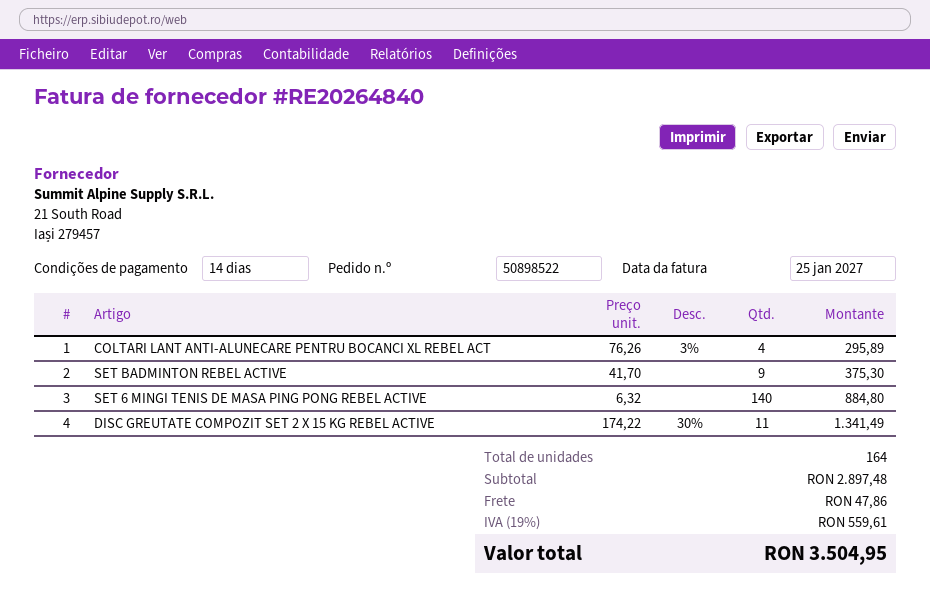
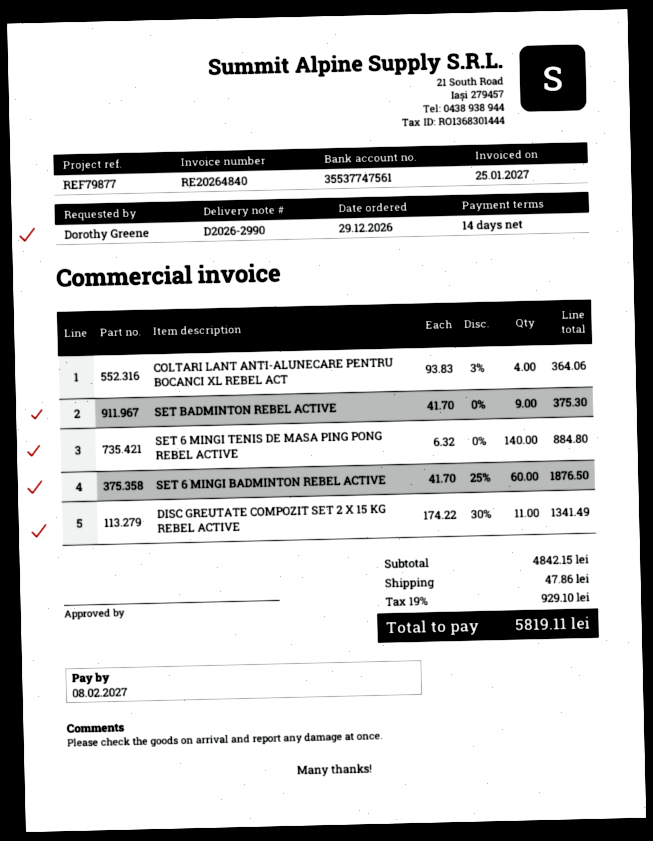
COLTARI LANT ANTI-ALUNECARE PENTRU BOCANCI XL REBEL ACT: 4 x 76.26 - 3% = 295.89 -> 4 x 93.83 - 3% = 364.06
SET 6 MINGI BADMINTON REBEL ACTIVE: none -> 60 x 41.70 - 25% = 1876.50
subtotal: 2897.48 -> 4842.15
tax: 19% = 559.61 -> 19% = 929.10
total: 3504.95 -> 5819.11

